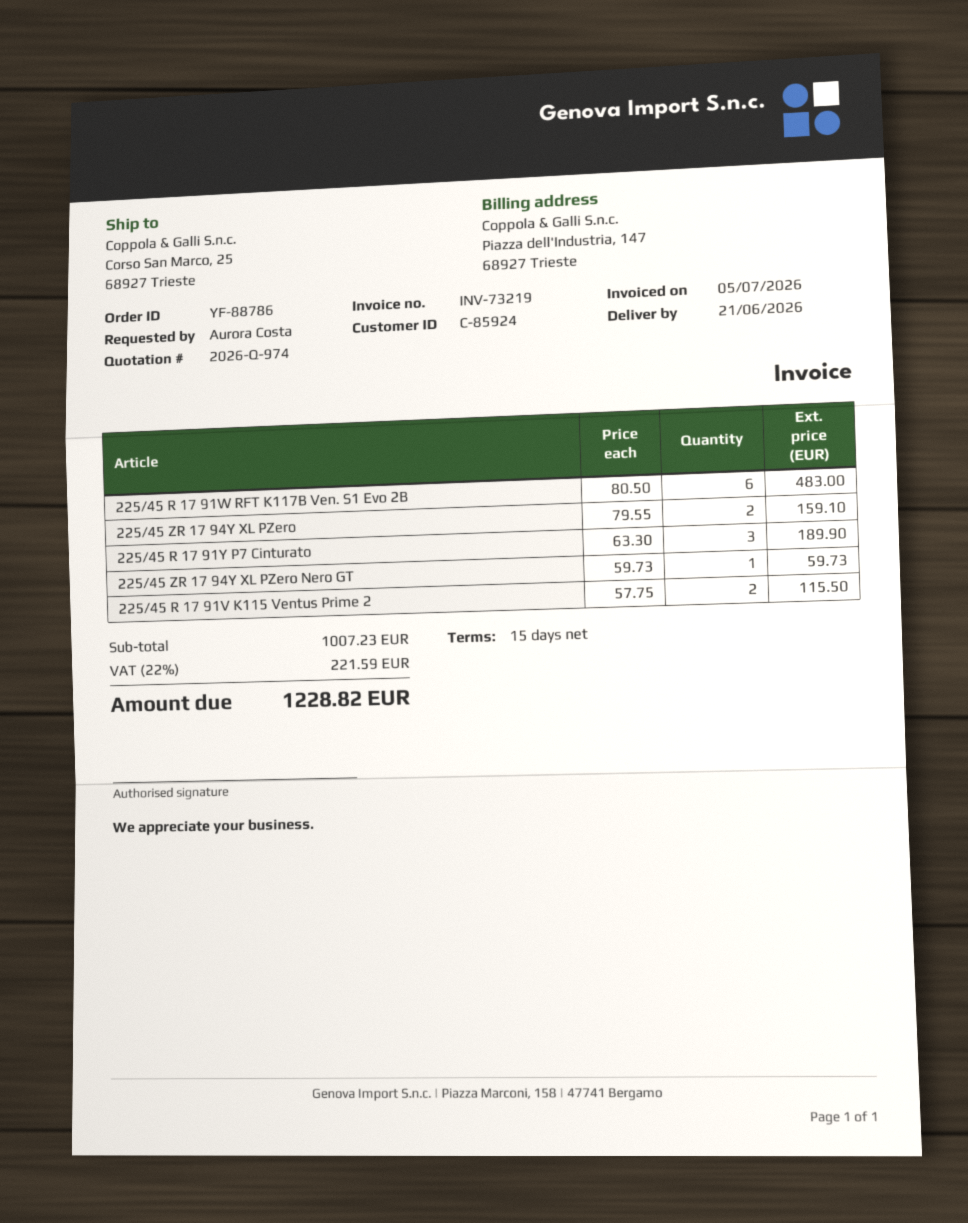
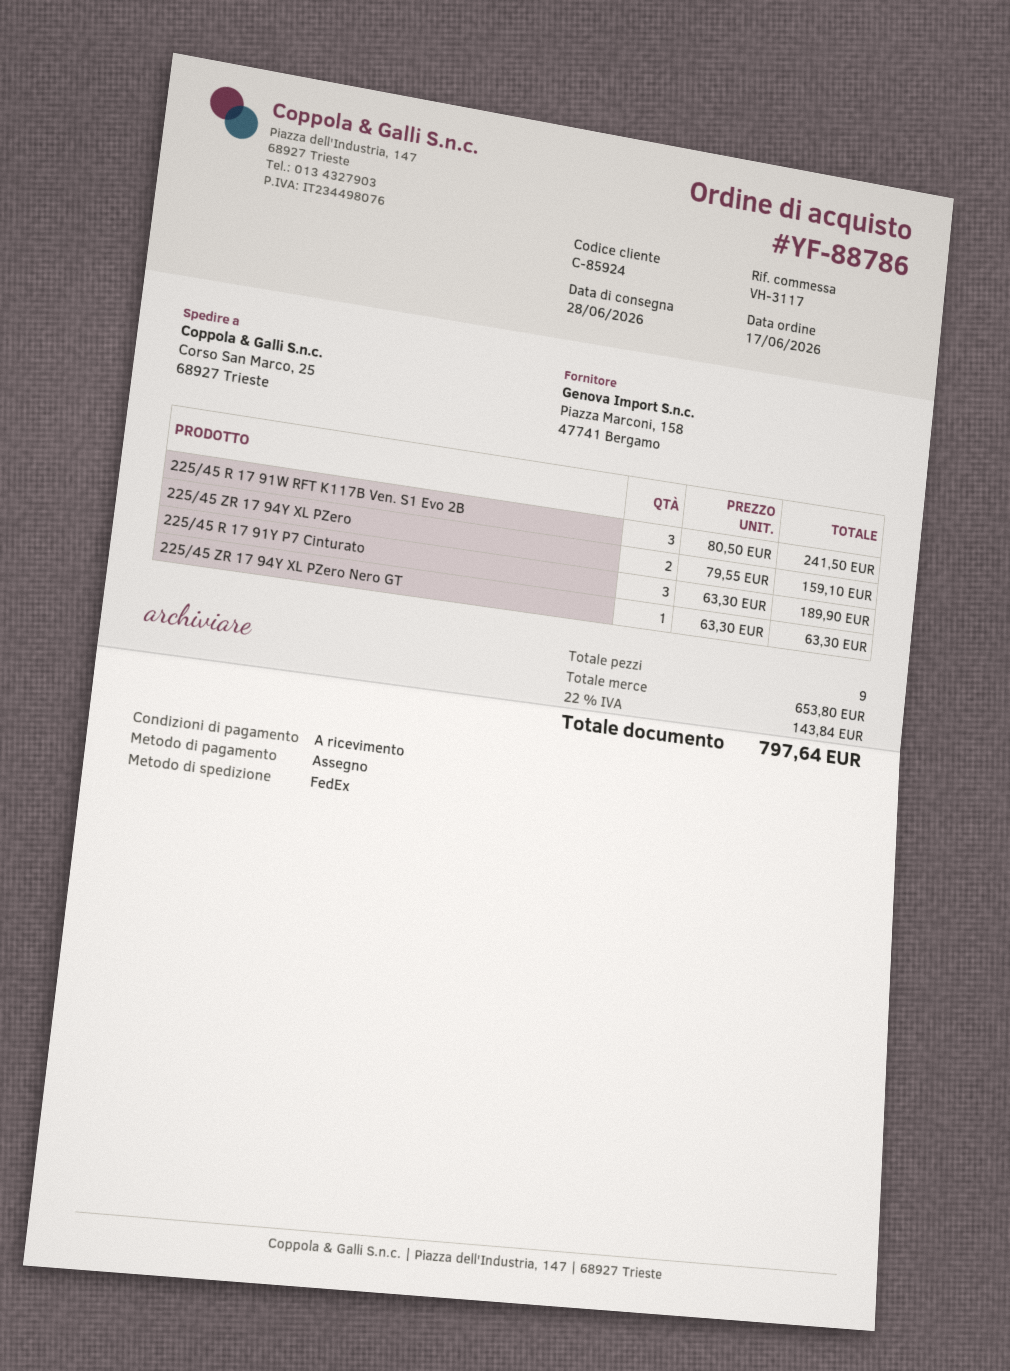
delivery date: 2026-06-21 -> 2026-06-28
payment terms: 15 days -> on receipt
225/45 R 17 91W RFT K117B Ven. S1 Evo 2B: 6 x 80.50 = 483.00 -> 3 x 80.50 = 241.50
225/45 ZR 17 94Y XL PZero Nero GT: 1 x 59.73 = 59.73 -> 1 x 63.30 = 63.30
225/45 R 17 91V K115 Ventus Prime 2: 2 x 57.75 = 115.50 -> none
subtotal: 1007.23 -> 653.80
tax: 22% = 221.59 -> 22% = 143.84
total: 1228.82 -> 797.64

